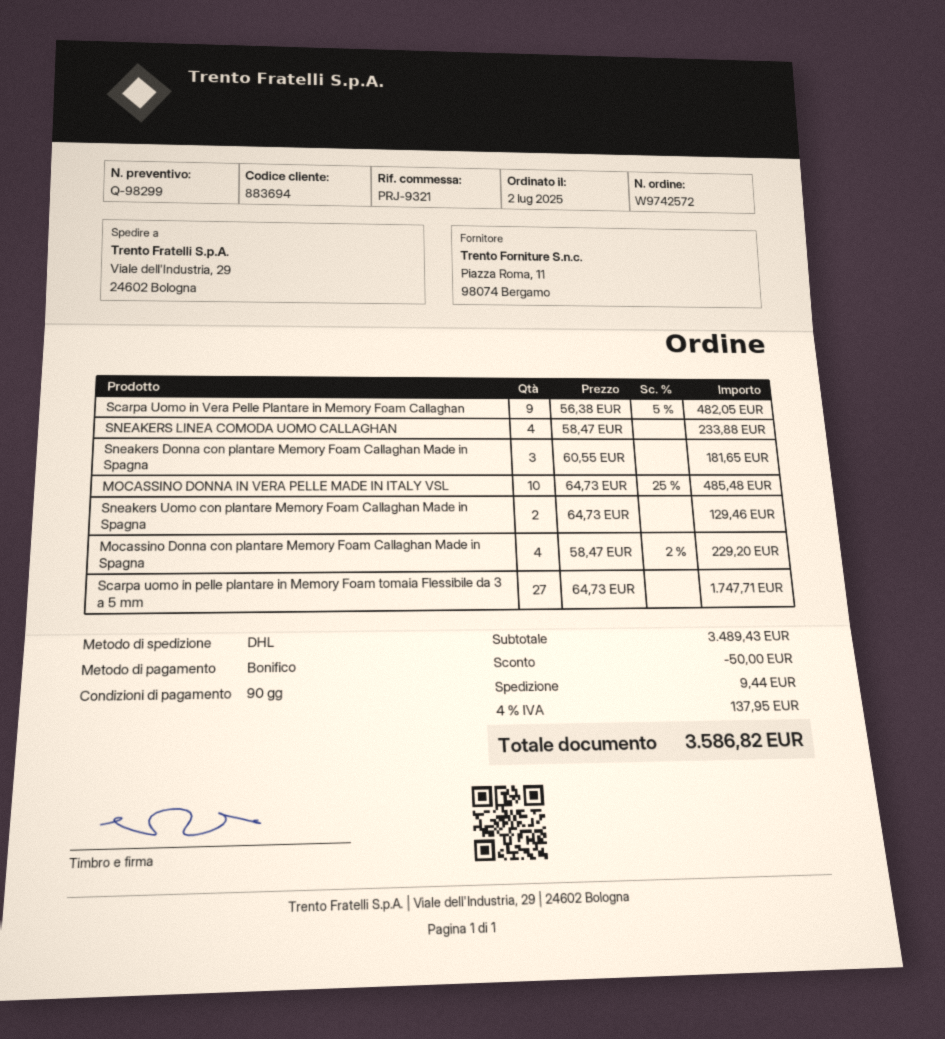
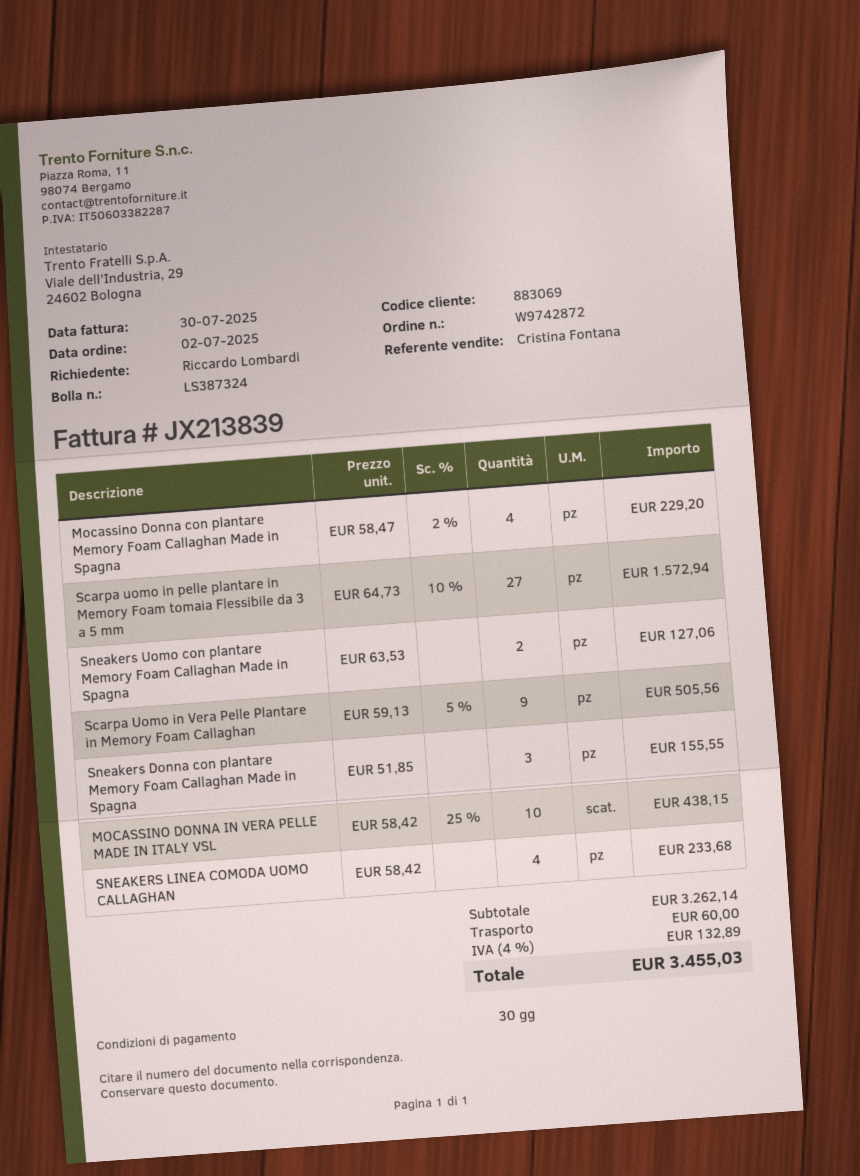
order number: W9742572 -> W9742872
payment terms: 90 days -> 30 days
customer number: 883694 -> 883069
Scarpa Uomo in Vera Pelle Plantare in Memory Foam Callaghan: 9 x 56.38 - 5% = 482.05 -> 9 x 59.13 - 5% = 505.56
SNEAKERS LINEA COMODA UOMO CALLAGHAN: 4 x 58.47 = 233.88 -> 4 x 58.42 = 233.68
Sneakers Donna con plantare Memory Foam Callaghan Made in Spagna: 3 x 60.55 = 181.65 -> 3 x 51.85 = 155.55
MOCASSINO DONNA IN VERA PELLE MADE IN ITALY VSL: 10 x 64.73 - 25% = 485.48 -> 10 x 58.42 - 25% = 438.15
Sneakers Uomo con plantare Memory Foam Callaghan Made in Spagna: 2 x 64.73 = 129.46 -> 2 x 63.53 = 127.06
Scarpa uomo in pelle plantare in Memory Foam tomaia Flessibile da 3 a 5 mm: 27 x 64.73 = 1747.71 -> 27 x 64.73 - 10% = 1572.94
subtotal: 3489.43 -> 3262.14
discount: 50.00 -> none
shipping: 9.44 -> 60.00
tax: 4% = 137.95 -> 4% = 132.89
total: 3586.82 -> 3455.03

